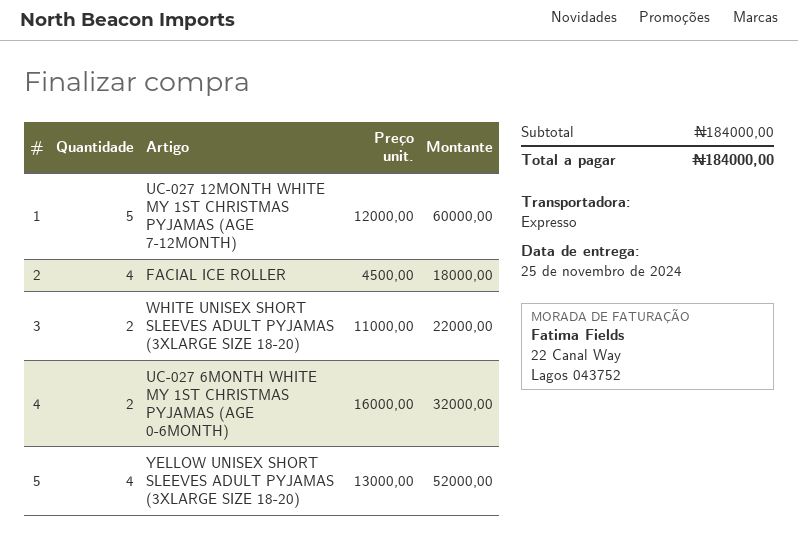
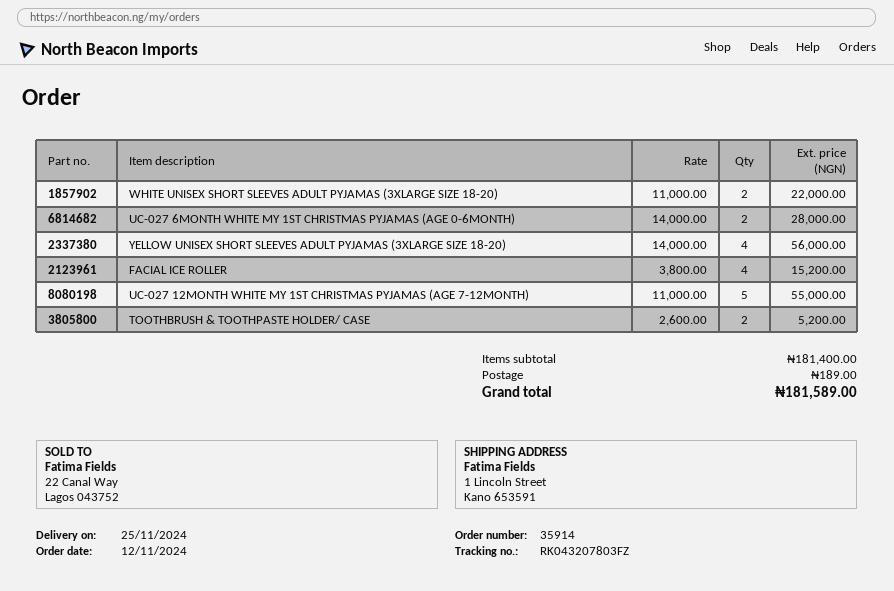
UC-027 12MONTH WHITE MY 1ST CHRISTMAS PYJAMAS (AGE 7-12MONTH): 5 x 12000.00 = 60000.00 -> 5 x 11000.00 = 55000.00
FACIAL ICE ROLLER: 4 x 4500.00 = 18000.00 -> 4 x 3800.00 = 15200.00
UC-027 6MONTH WHITE MY 1ST CHRISTMAS PYJAMAS (AGE 0-6MONTH): 2 x 16000.00 = 32000.00 -> 2 x 14000.00 = 28000.00
YELLOW UNISEX SHORT SLEEVES ADULT PYJAMAS (3XLARGE SIZE 18-20): 4 x 13000.00 = 52000.00 -> 4 x 14000.00 = 56000.00
TOOTHBRUSH & TOOTHPASTE HOLDER/ CASE: none -> 2 x 2600.00 = 5200.00
subtotal: 184000.00 -> 181400.00
shipping: none -> 189.00
total: 184000.00 -> 181589.00

